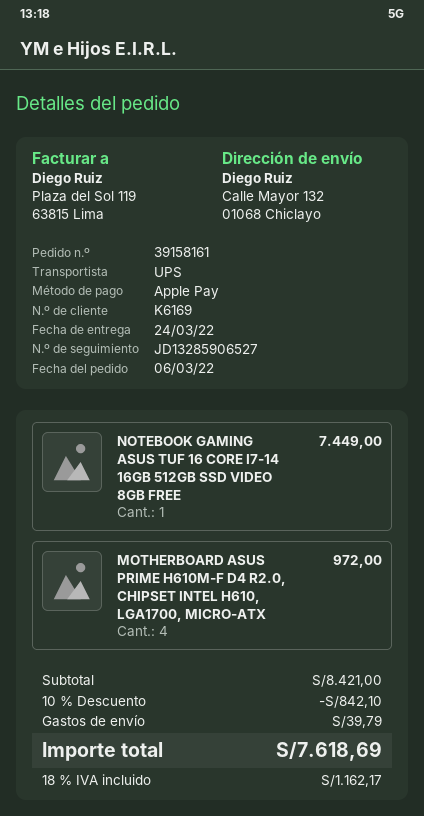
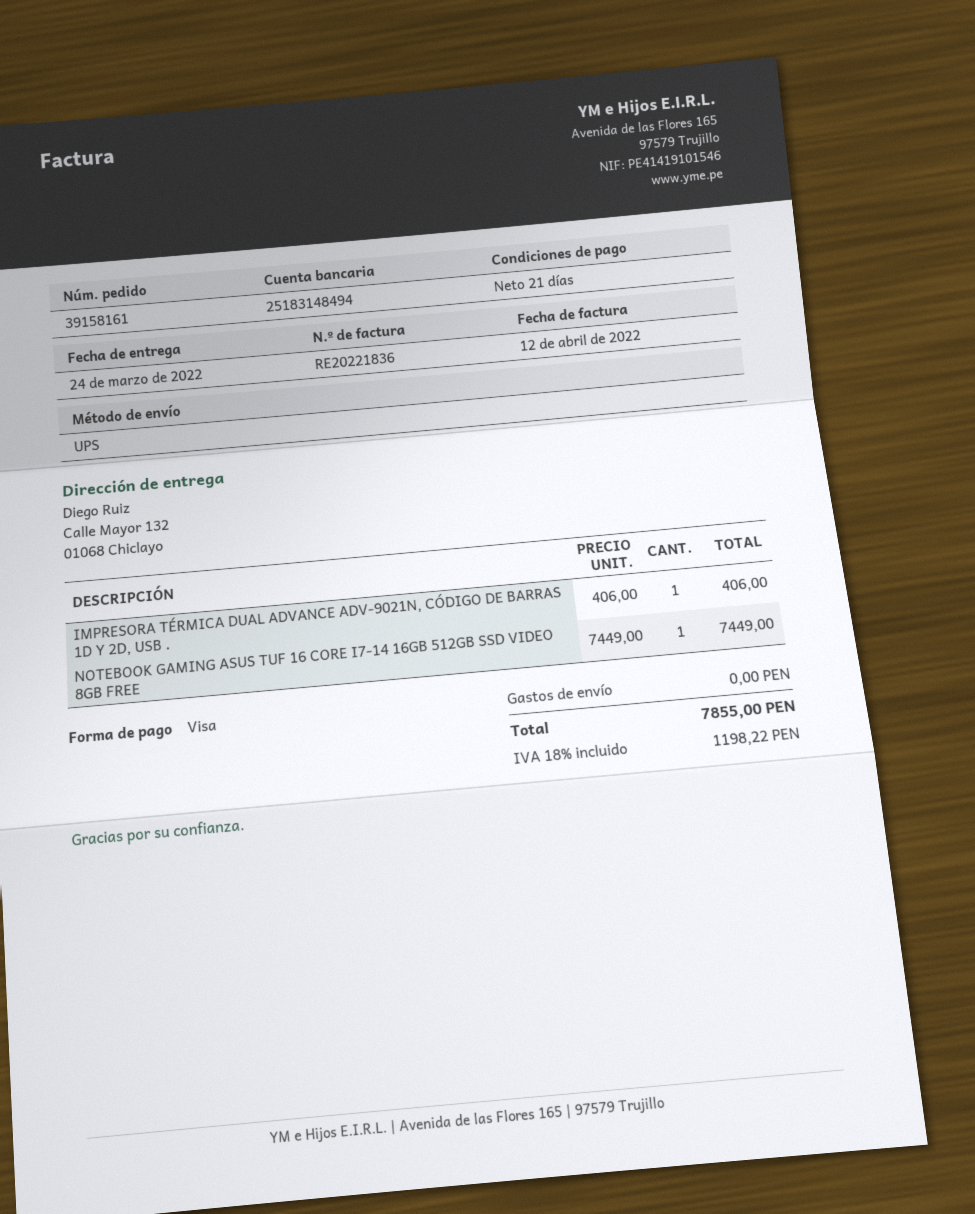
payment method: Apple Pay -> Visa
MOTHERBOARD ASUS PRIME H610M-F D4 R2.0, CHIPSET INTEL H610, LGA1700, MICRO-ATX: 4 for 972.00 -> none
IMPRESORA TÉRMICA DUAL ADVANCE ADV-9021N, CÓDIGO DE BARRAS 1D Y 2D, USB .: none -> 1 for 406.00
discount: 10% = 842.10 -> none
shipping: 39.79 -> 0.00
tax: 18% = 1162.17 -> 18% = 1198.22
total: 7618.69 -> 7855.00

